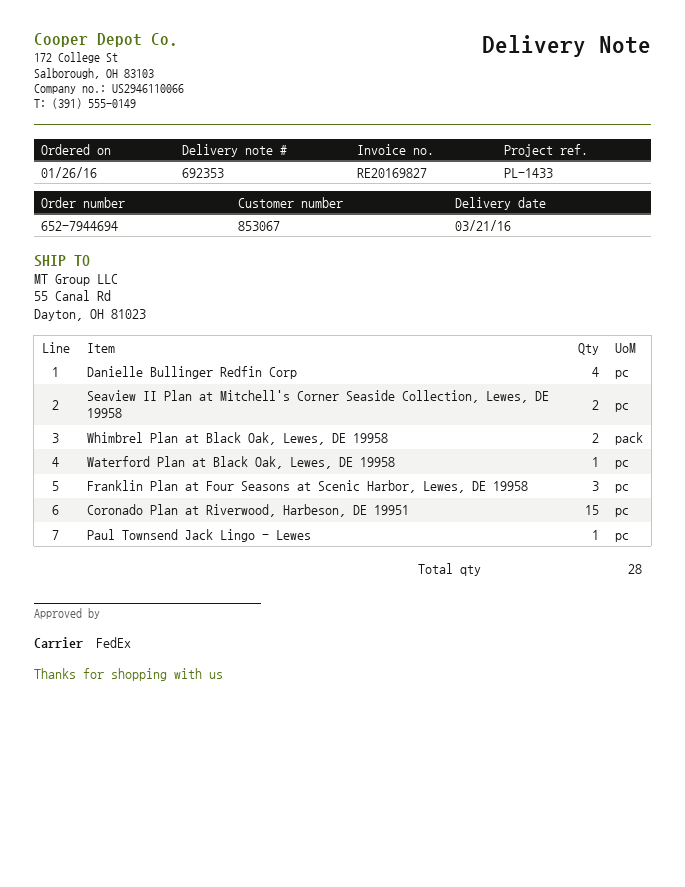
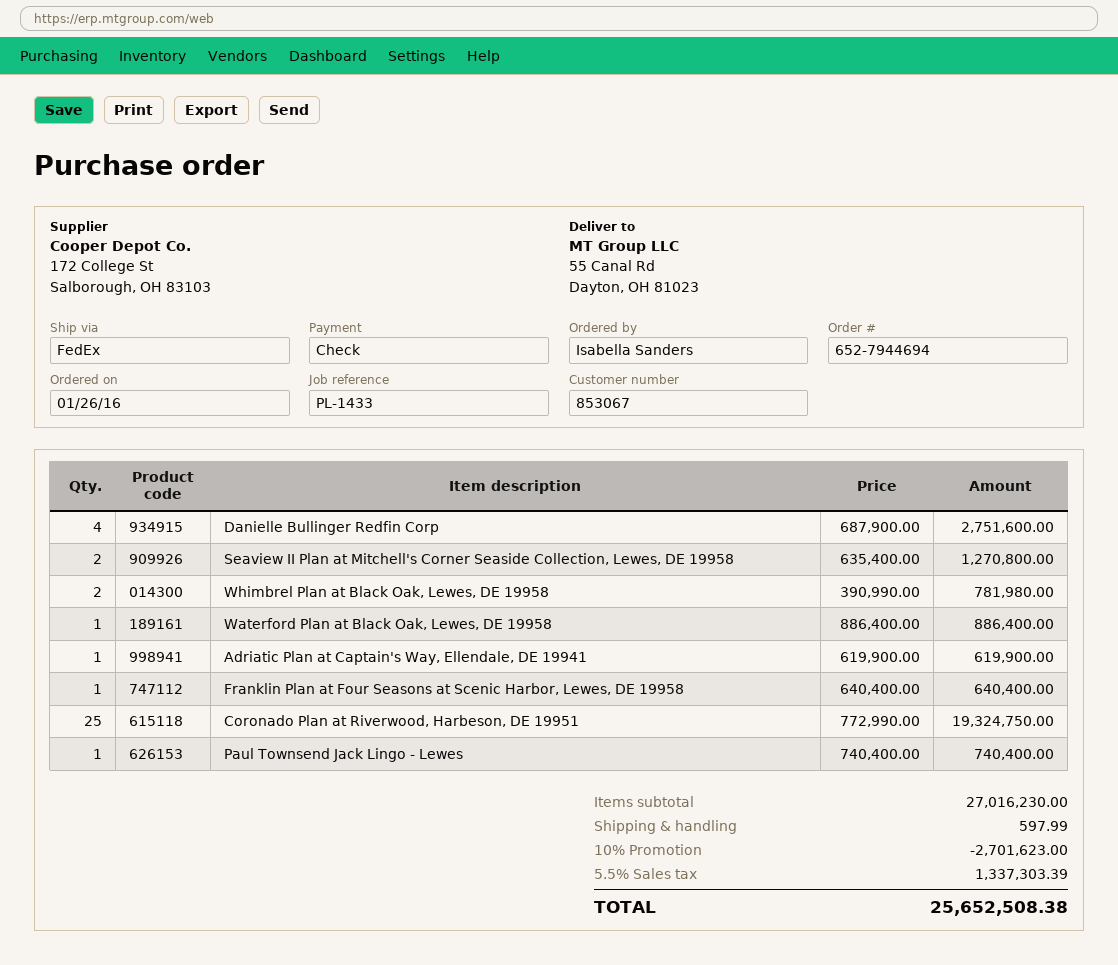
Franklin Plan at Four Seasons at Scenic Harbor, Lewes, DE 19958: 3 -> 1
Coronado Plan at Riverwood, Harbeson, DE 19951: 15 -> 25
Adriatic Plan at Captain's Way, Ellendale, DE 19941: none -> 1

